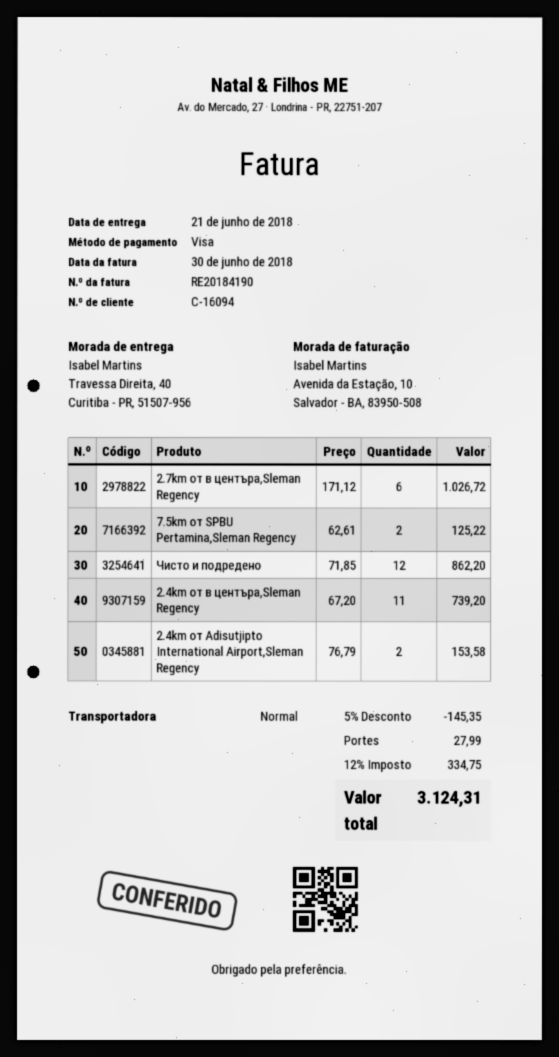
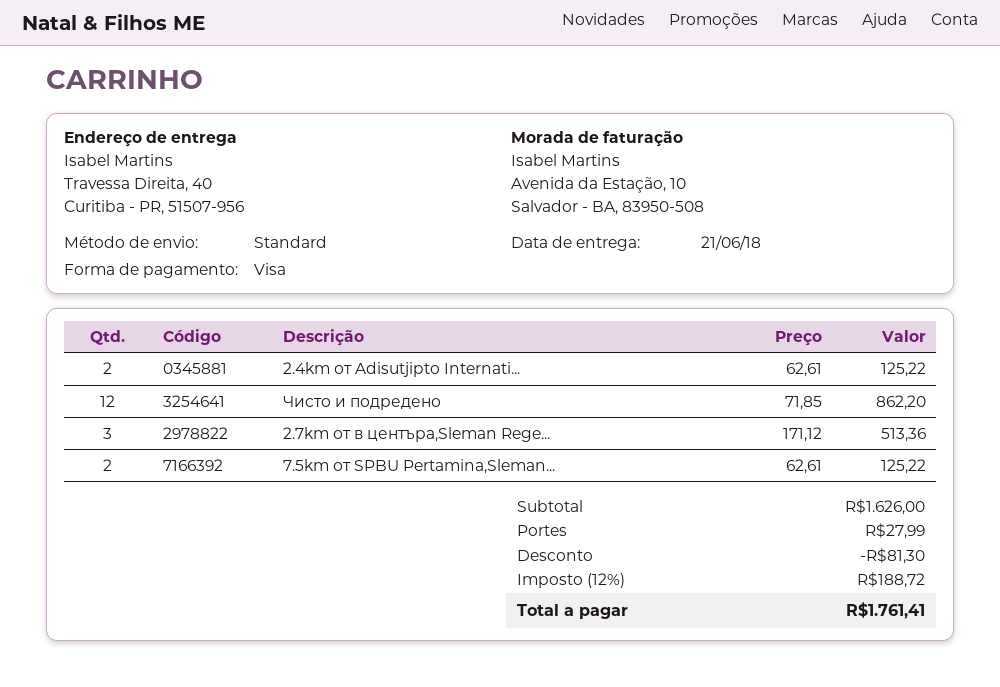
2.7km от в центъра,Sleman Regency: 6 x 171.12 = 1026.72 -> 3 x 171.12 = 513.36
2.4km от в центъра,Sleman Regency: 11 x 67.20 = 739.20 -> none
2.4km от Adisutjipto International Airport,Sleman Regency: 2 x 76.79 = 153.58 -> 2 x 62.61 = 125.22
discount: 145.35 -> 81.30
tax: 12% = 334.75 -> 12% = 188.72
total: 3124.31 -> 1761.41

